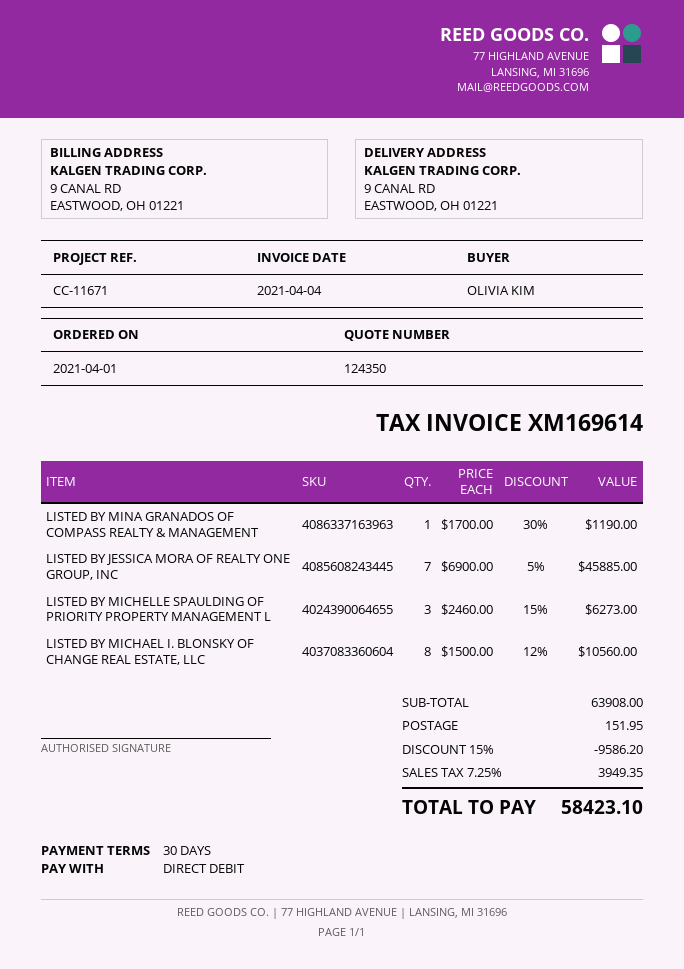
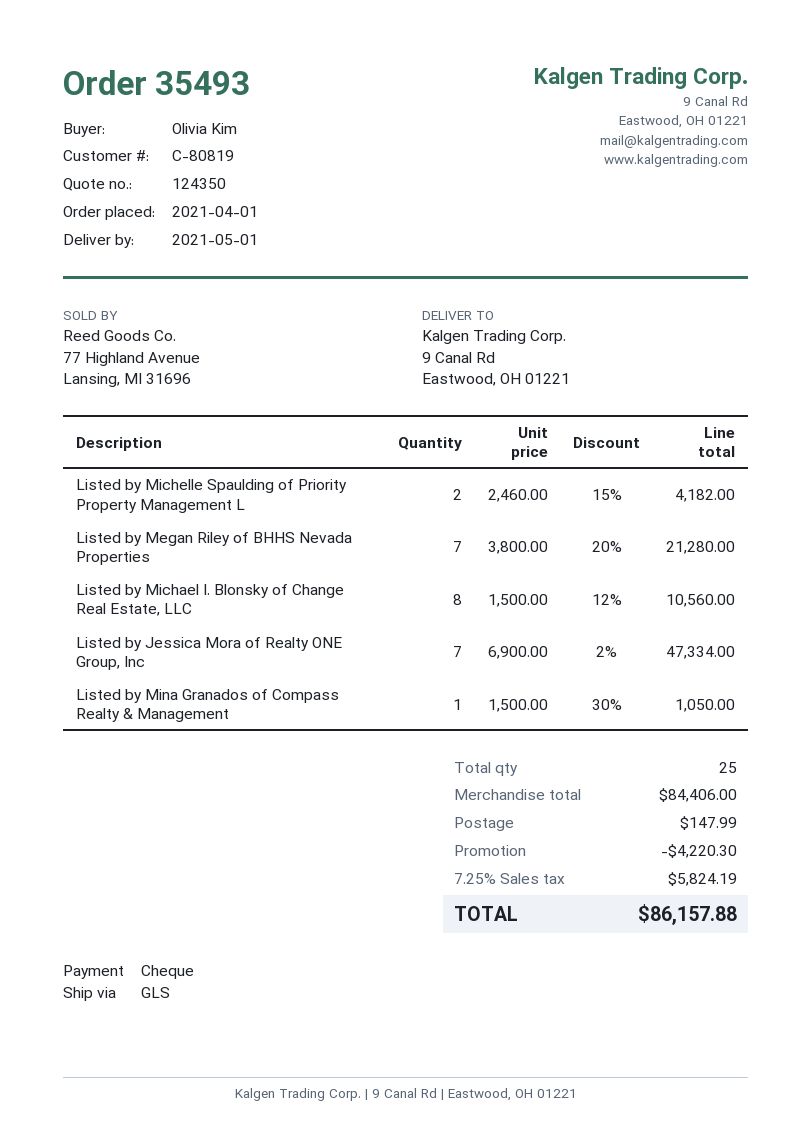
payment method: direct debit -> cheque
LISTED BY MINA GRANADOS OF COMPASS REALTY & MANAGEMENT: 1 x 1700.00 - 30% = 1190.00 -> 1 x 1500.00 - 30% = 1050.00
LISTED BY JESSICA MORA OF REALTY ONE GROUP, INC: 7 x 6900.00 - 5% = 45885.00 -> 7 x 6900.00 - 2% = 47334.00
LISTED BY MICHELLE SPAULDING OF PRIORITY PROPERTY MANAGEMENT L: 3 x 2460.00 - 15% = 6273.00 -> 2 x 2460.00 - 15% = 4182.00
Listed by Megan Riley of BHHS Nevada Properties: none -> 7 x 3800.00 - 20% = 21280.00
subtotal: 63908.00 -> 84406.00
discount: 9586.20 -> 4220.30
shipping: 151.95 -> 147.99
tax: 7.25% = 3949.35 -> 7.25% = 5824.19
total: 58423.10 -> 86157.88

